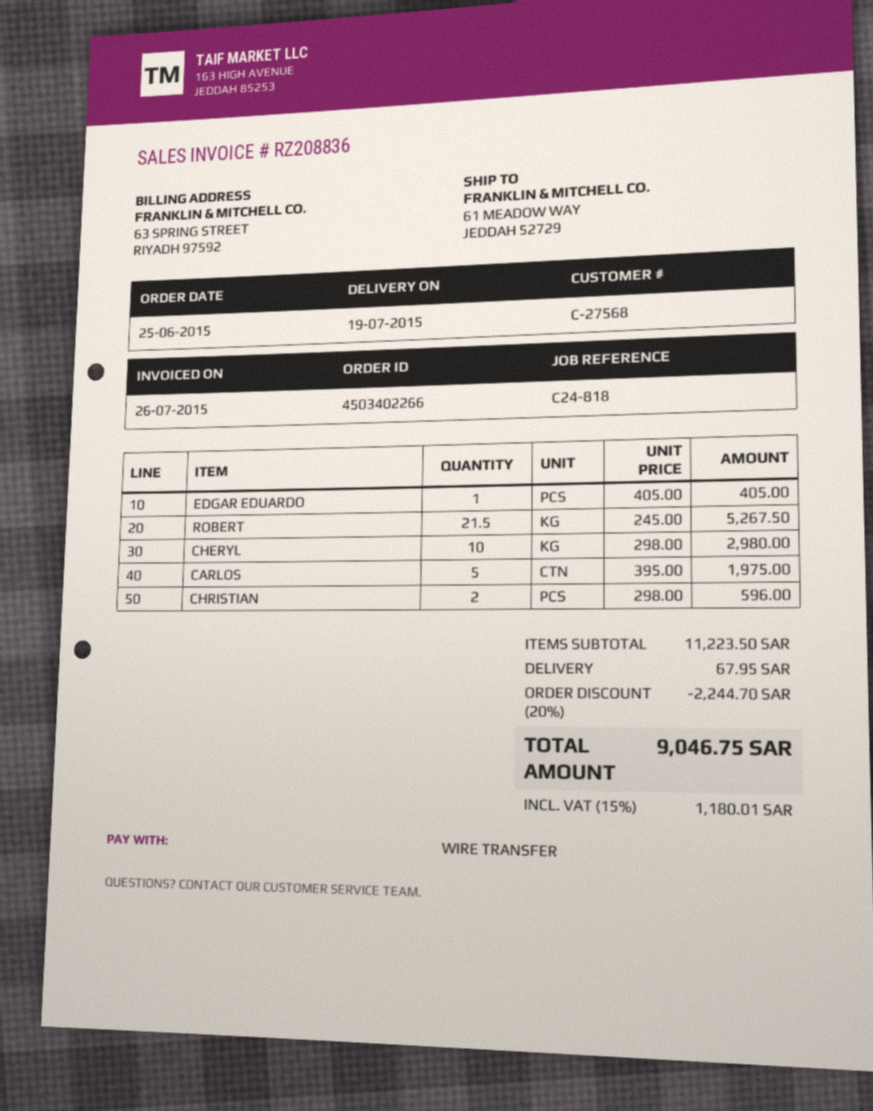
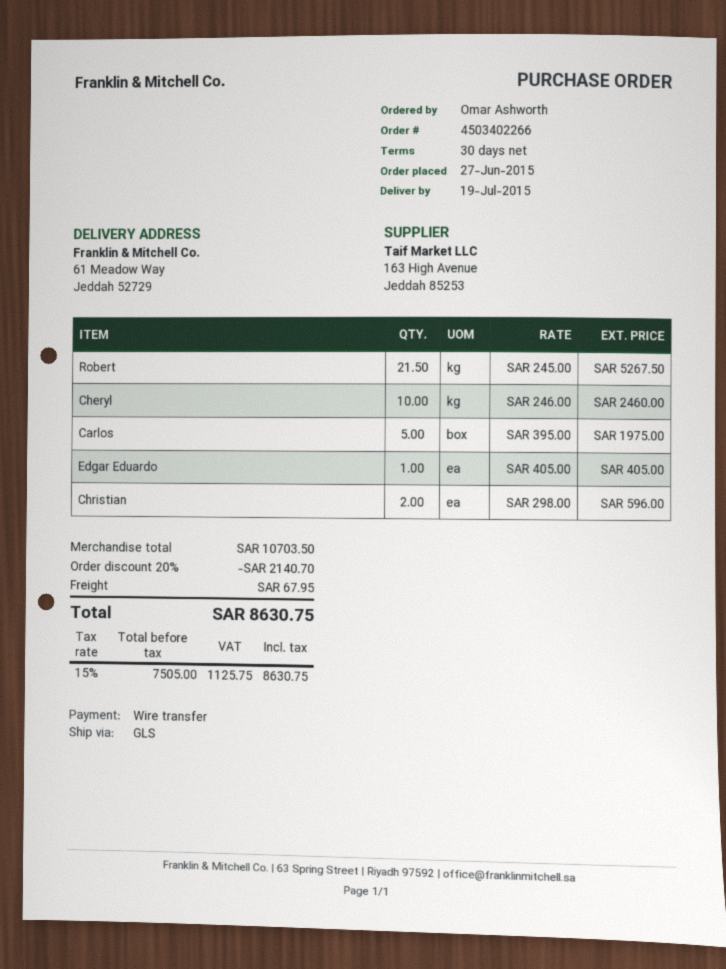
order date: 2015-06-25 -> 2015-06-27
CHERYL: 10 x 298.00 = 2980.00 -> 10 x 246.00 = 2460.00
subtotal: 11223.50 -> 10703.50
discount: 20% = 2244.70 -> 20% = 2140.70
tax: 15% = 1180.01 -> 15% = 1125.75
total: 9046.75 -> 8630.75

